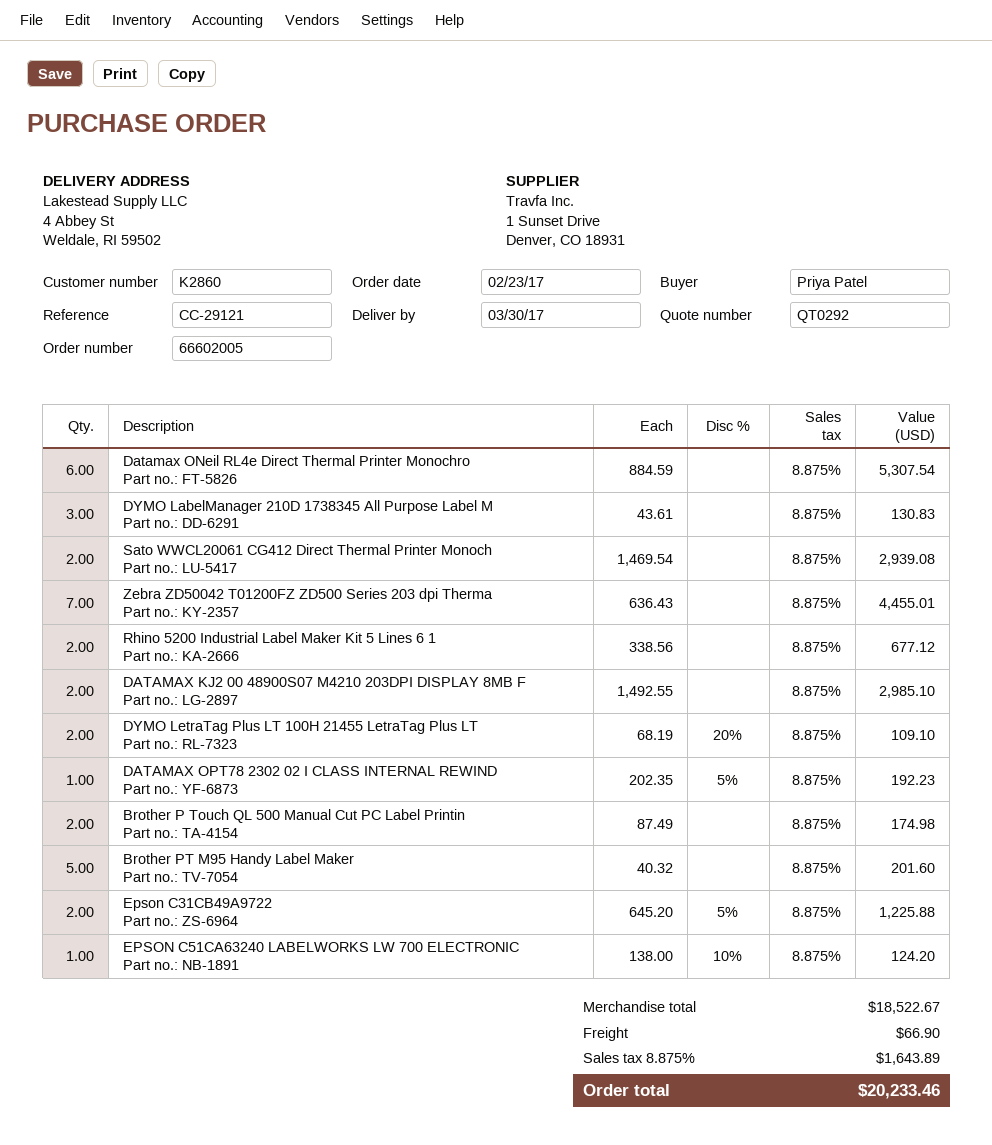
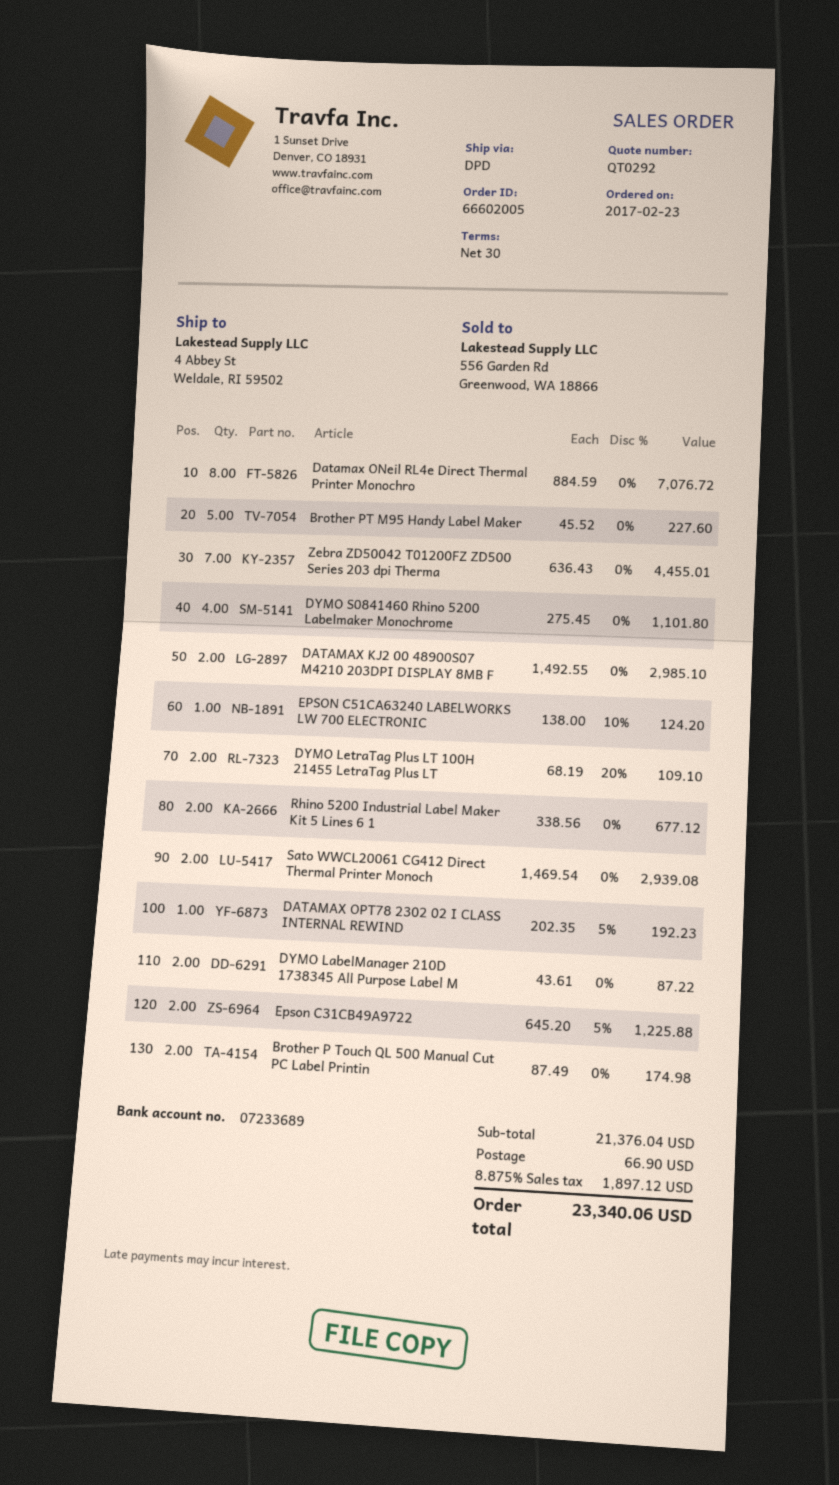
Datamax ONeil RL4e Direct Thermal Printer Monochro: 6 x 884.59 = 5307.54 -> 8 x 884.59 = 7076.72
DYMO LabelManager 210D 1738345 All Purpose Label M: 3 x 43.61 = 130.83 -> 2 x 43.61 = 87.22
Brother PT M95 Handy Label Maker: 5 x 40.32 = 201.60 -> 5 x 45.52 = 227.60
DYMO S0841460 Rhino 5200 Labelmaker Monochrome: none -> 4 x 275.45 = 1101.80
subtotal: 18522.67 -> 21376.04
tax: 8.875% = 1643.89 -> 8.875% = 1897.12
total: 20233.46 -> 23340.06

